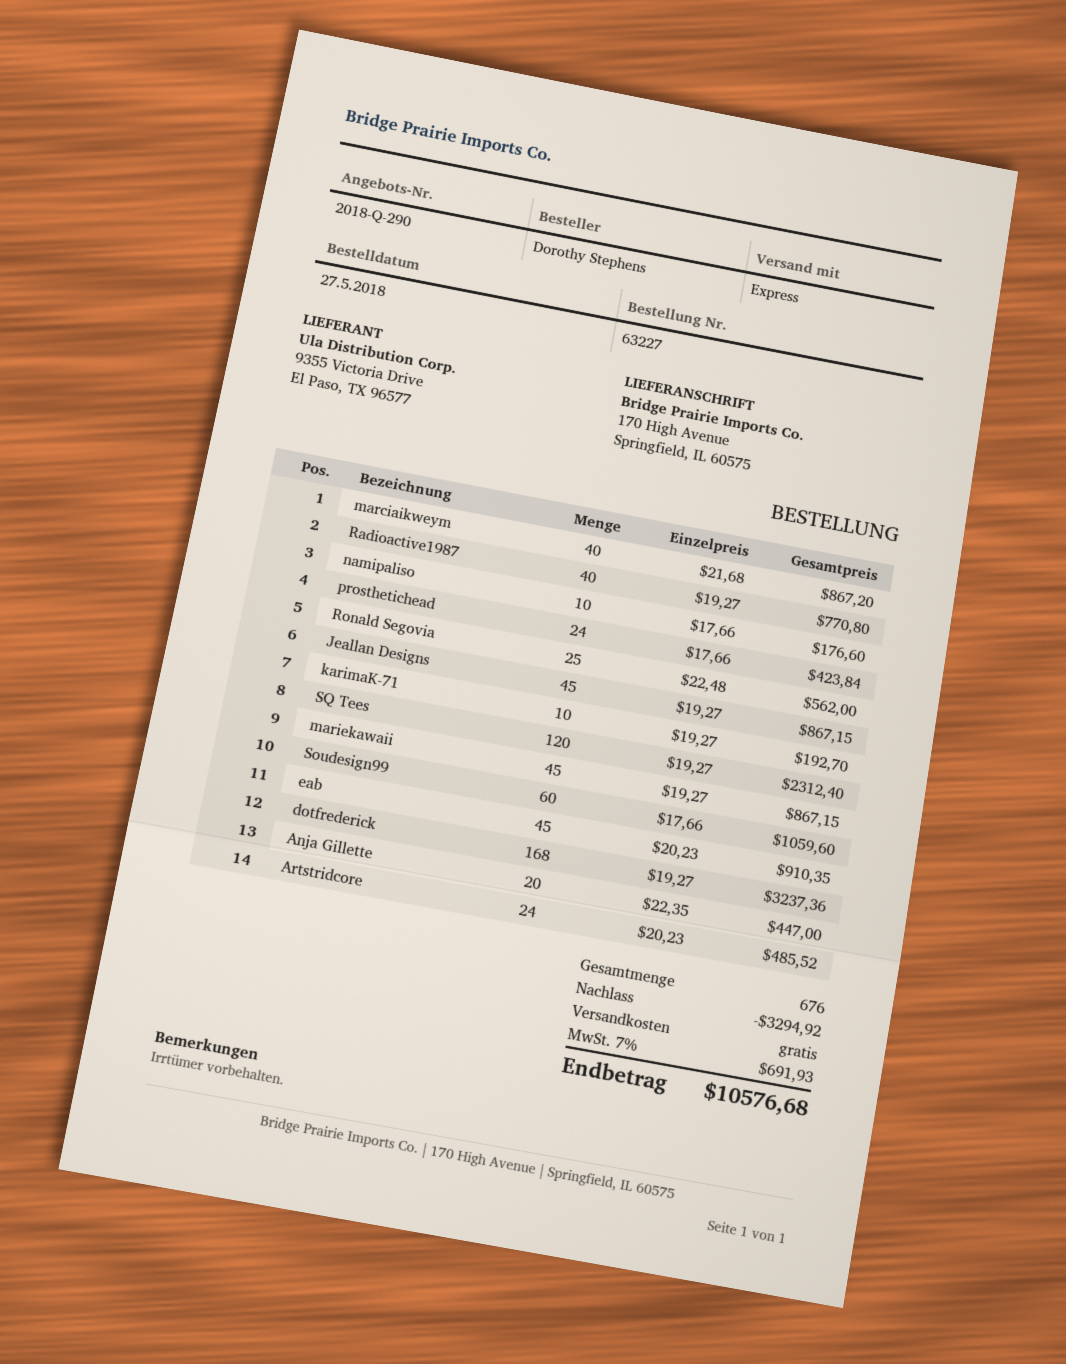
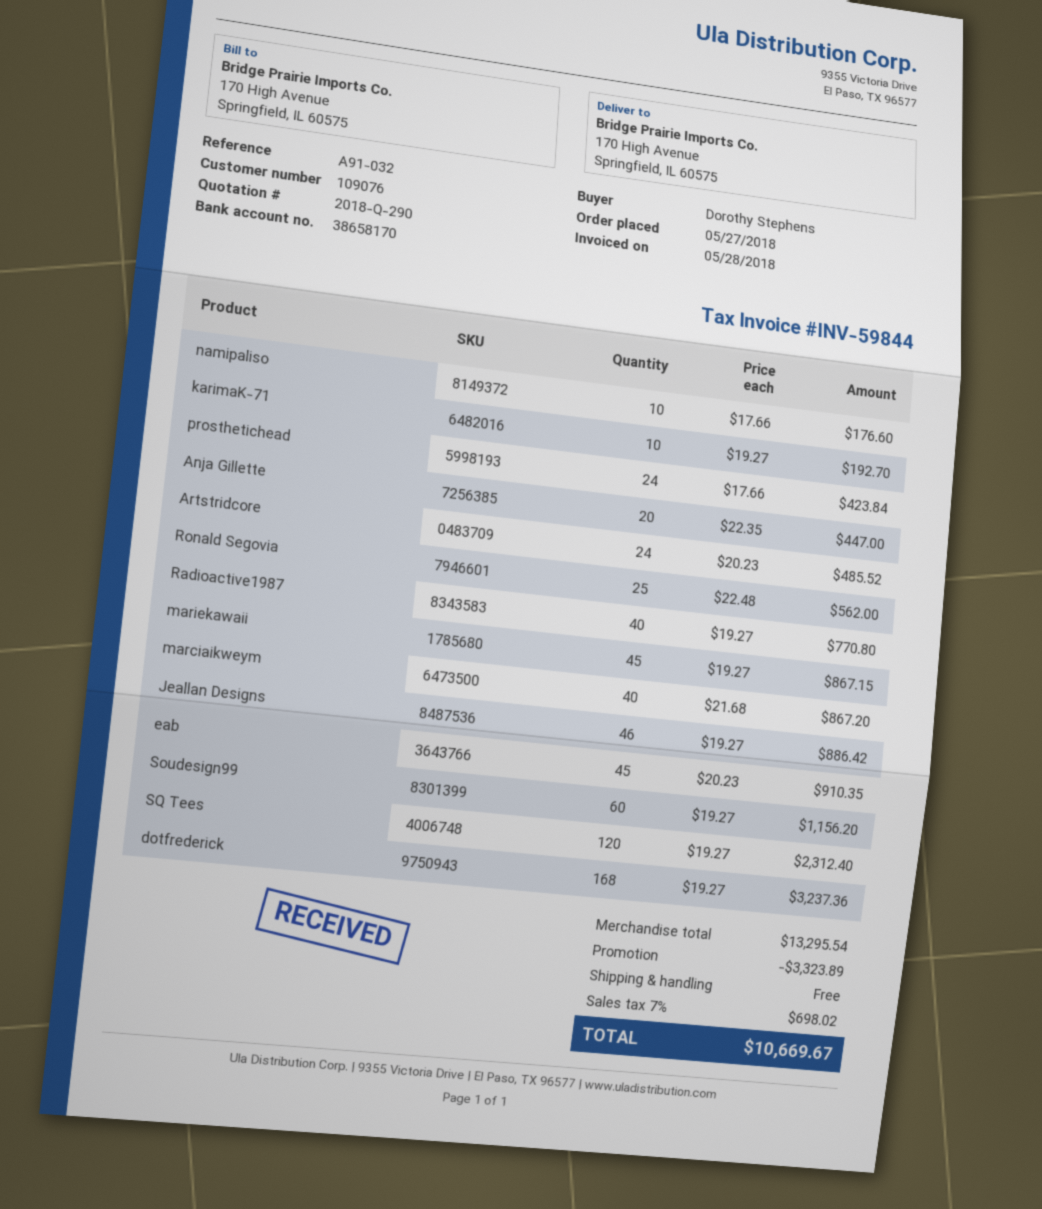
Jeallan Designs: 45 x 19.27 = 867.15 -> 46 x 19.27 = 886.42
Soudesign99: 60 x 17.66 = 1059.60 -> 60 x 19.27 = 1156.20
discount: 3294.92 -> 3323.89
tax: 7% = 691.93 -> 7% = 698.02
total: 10576.68 -> 10669.67

